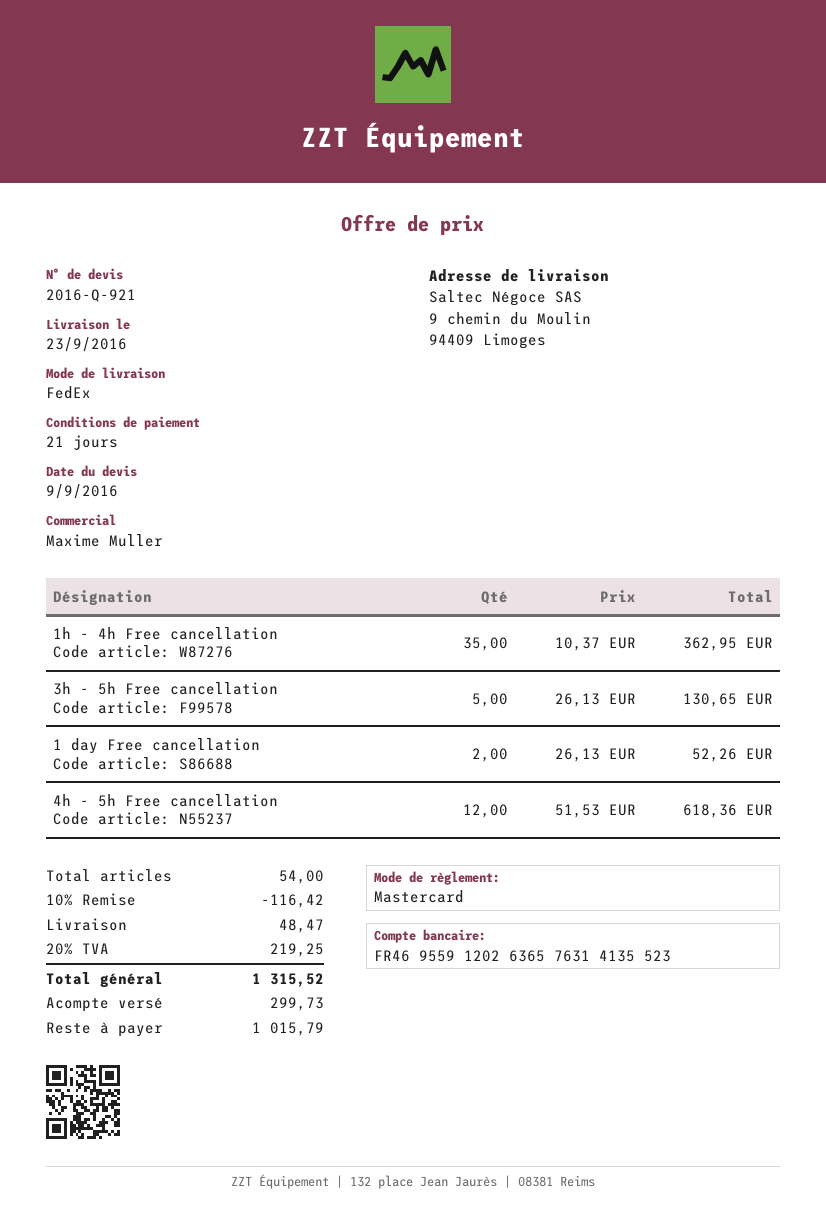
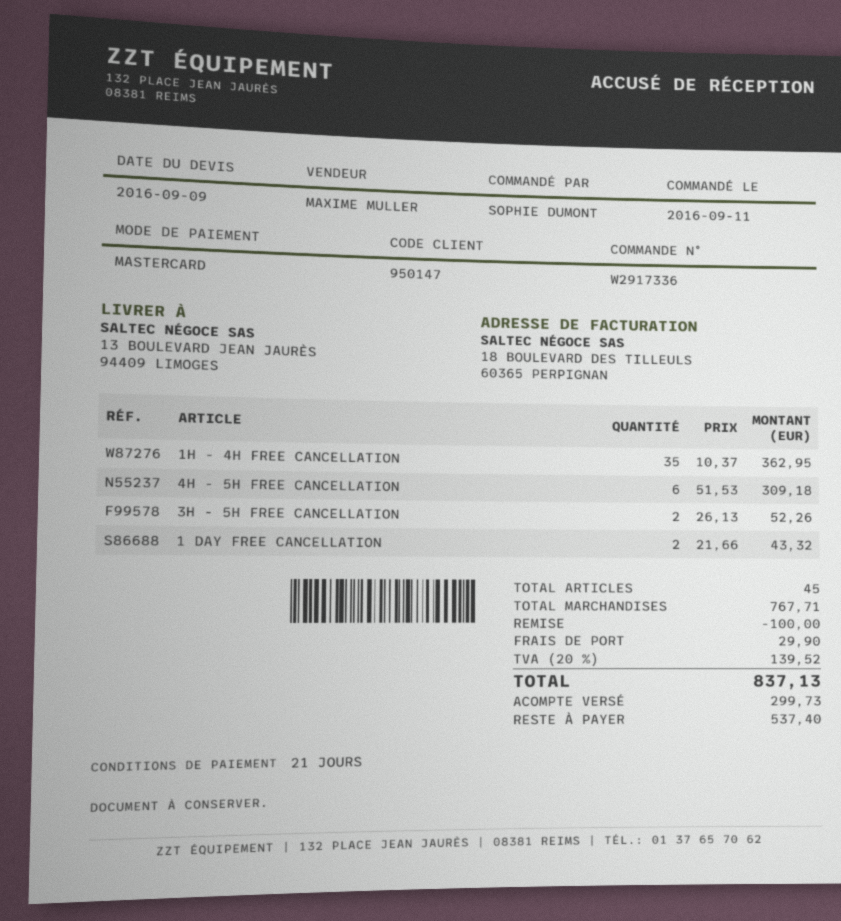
ship to: 9 chemin du Moulin, 94409 Limoges -> 13 BOULEVARD JEAN JAURÈS, 94409 LIMOGES
3h - 5h Free cancellation: 5 x 26.13 = 130.65 -> 2 x 26.13 = 52.26
1 day Free cancellation: 2 x 26.13 = 52.26 -> 2 x 21.66 = 43.32
4h - 5h Free cancellation: 12 x 51.53 = 618.36 -> 6 x 51.53 = 309.18
total quantity: 54 -> 45
discount: 116.42 -> 100.00
shipping: 48.47 -> 29.90
tax: 20% = 219.25 -> 20% = 139.52
total: 1315.52 -> 837.13
balance: 1015.79 -> 537.40

